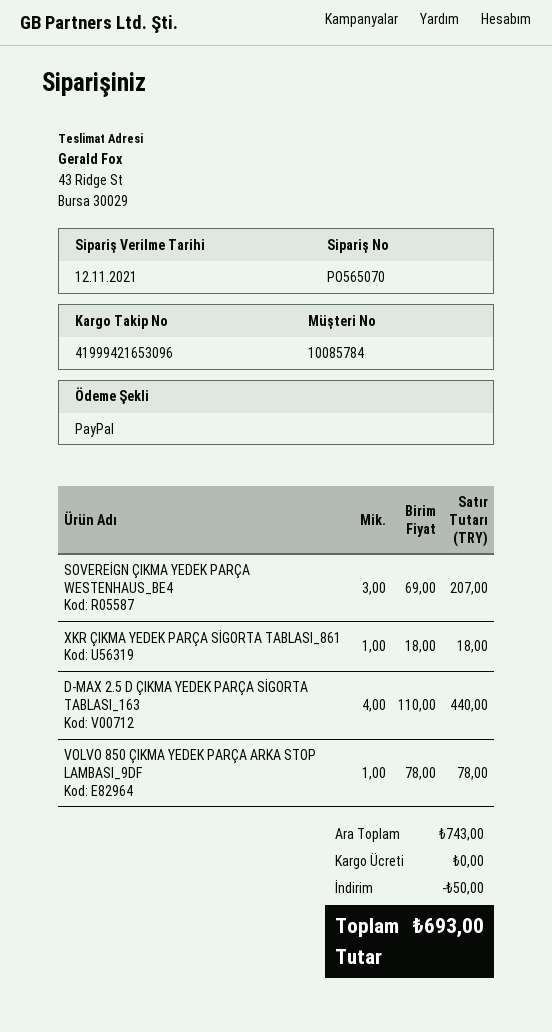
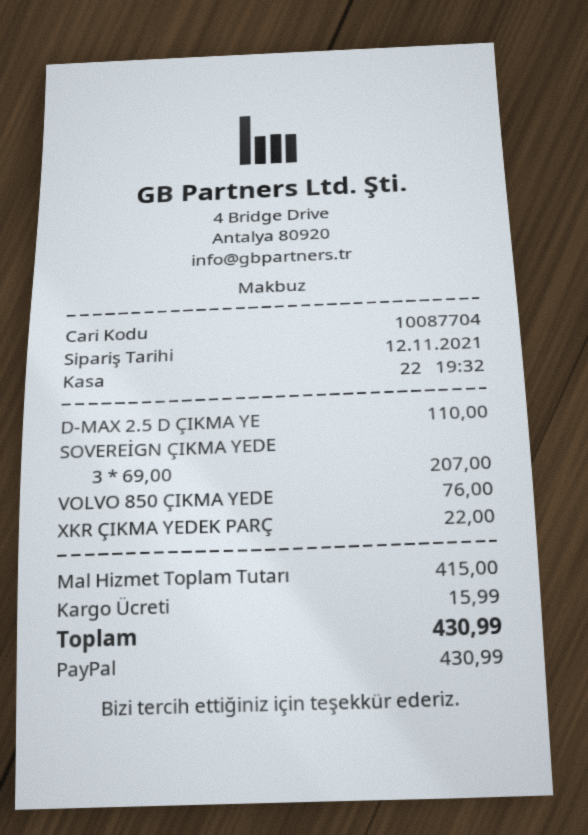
customer number: 10085784 -> 10087704
XKR ÇIKMA YEDEK PARÇA SİGORTA TABLASI_861: 1 x 18.00 = 18.00 -> 1 x 22.00 = 22.00
D-MAX 2.5 D ÇIKMA YEDEK PARÇA SİGORTA TABLASI_163: 4 x 110.00 = 440.00 -> 1 x 110.00 = 110.00
VOLVO 850 ÇIKMA YEDEK PARÇA ARKA STOP LAMBASI_9DF: 1 x 78.00 = 78.00 -> 1 x 76.00 = 76.00
subtotal: 743.00 -> 415.00
discount: 50.00 -> none
shipping: 0.00 -> 15.99
total: 693.00 -> 430.99

